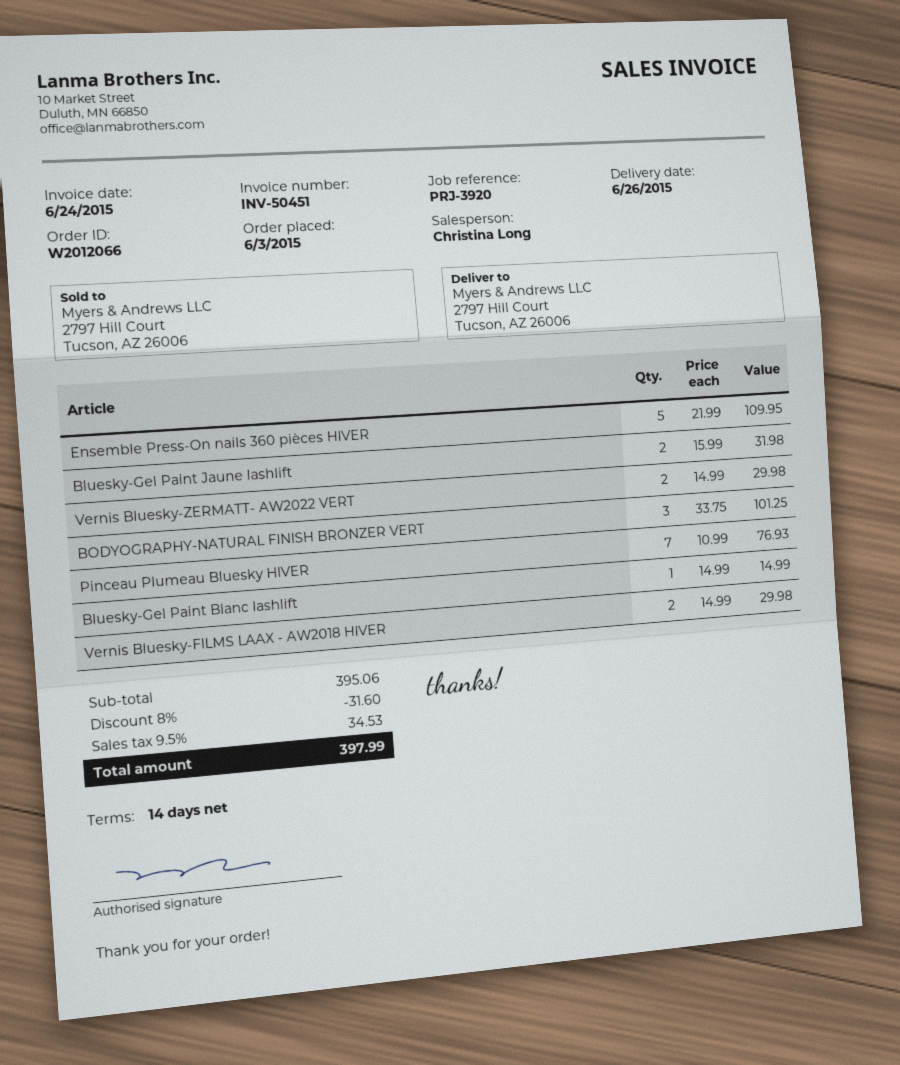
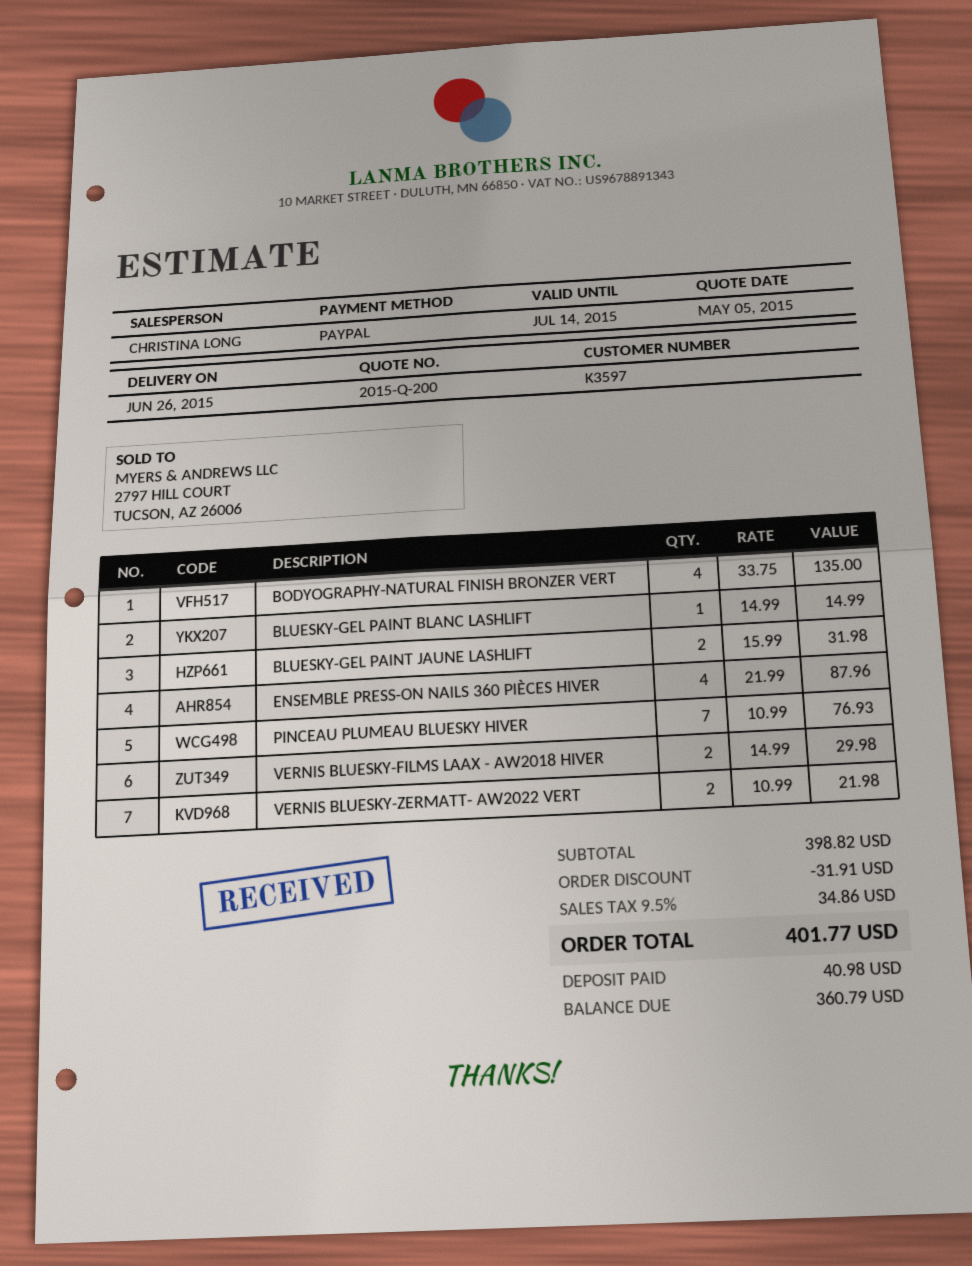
Ensemble Press-On nails 360 pièces HIVER: 5 x 21.99 = 109.95 -> 4 x 21.99 = 87.96
Vernis Bluesky-ZERMATT- AW2022 VERT: 2 x 14.99 = 29.98 -> 2 x 10.99 = 21.98
BODYOGRAPHY-NATURAL FINISH BRONZER VERT: 3 x 33.75 = 101.25 -> 4 x 33.75 = 135.00
subtotal: 395.06 -> 398.82
discount: 31.60 -> 31.91
tax: 9.5% = 34.53 -> 9.5% = 34.86
total: 397.99 -> 401.77

